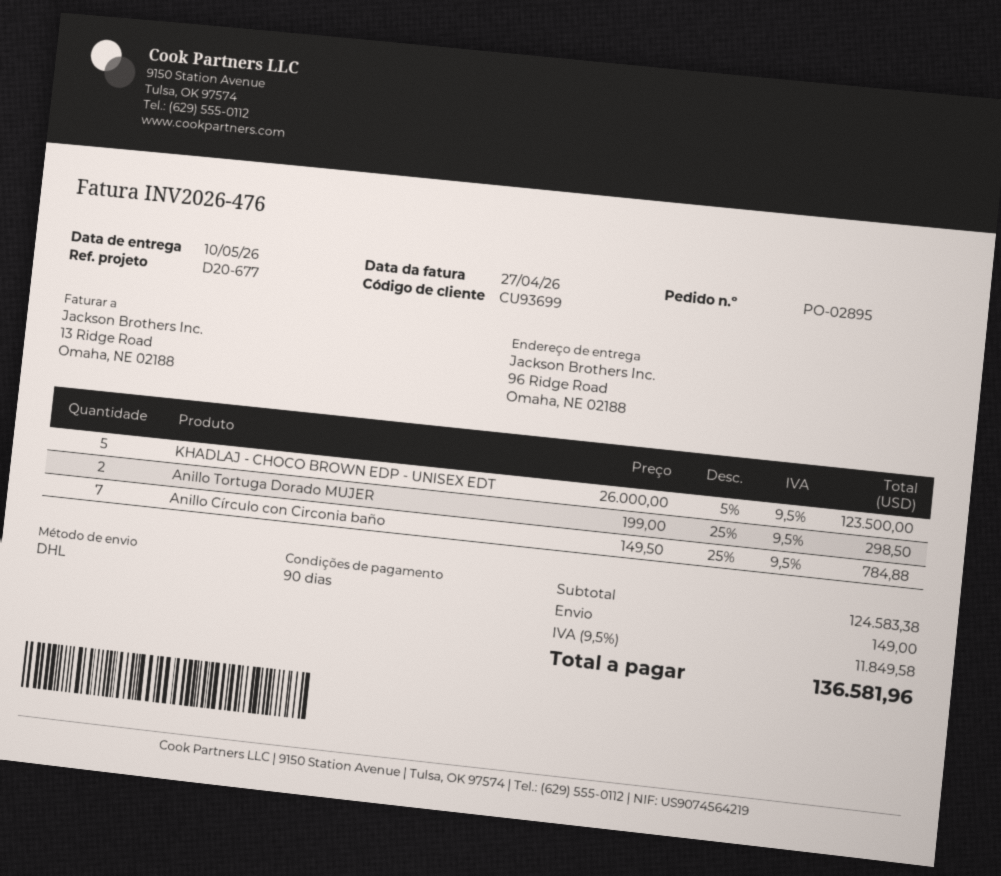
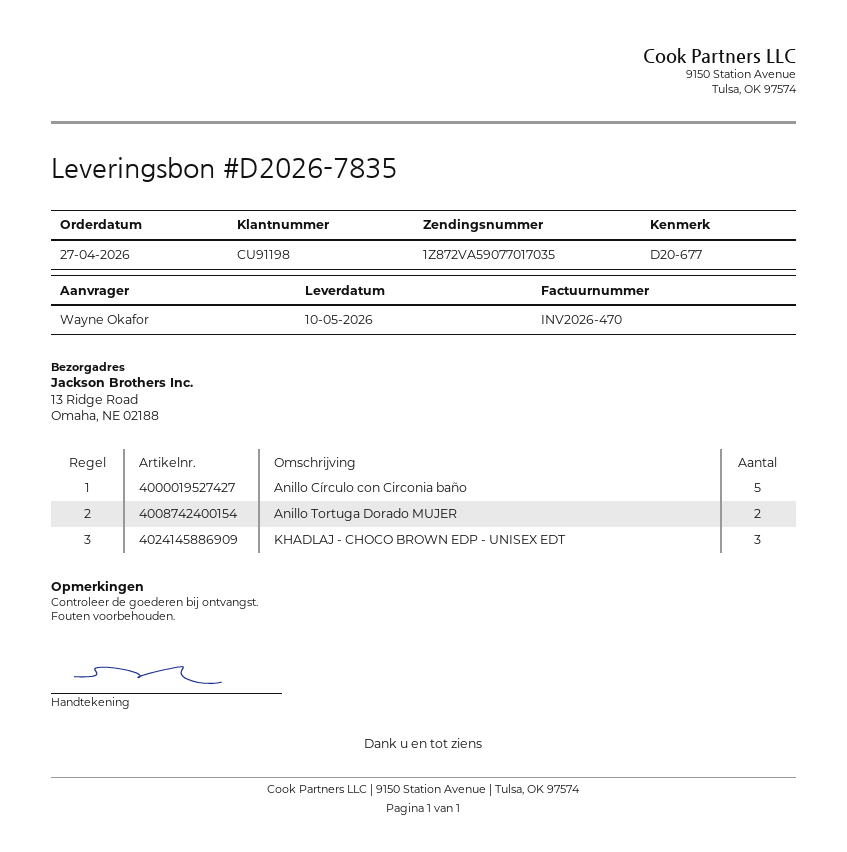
invoice number: INV2026-476 -> INV2026-470
customer number: CU93699 -> CU91198
ship to: 96 Ridge Road, Omaha, NE 02188 -> 13 Ridge Road, Omaha, NE 02188
KHADLAJ - CHOCO BROWN EDP - UNISEX EDT: 5 -> 3
Anillo Círculo con Circonia baño: 7 -> 5

